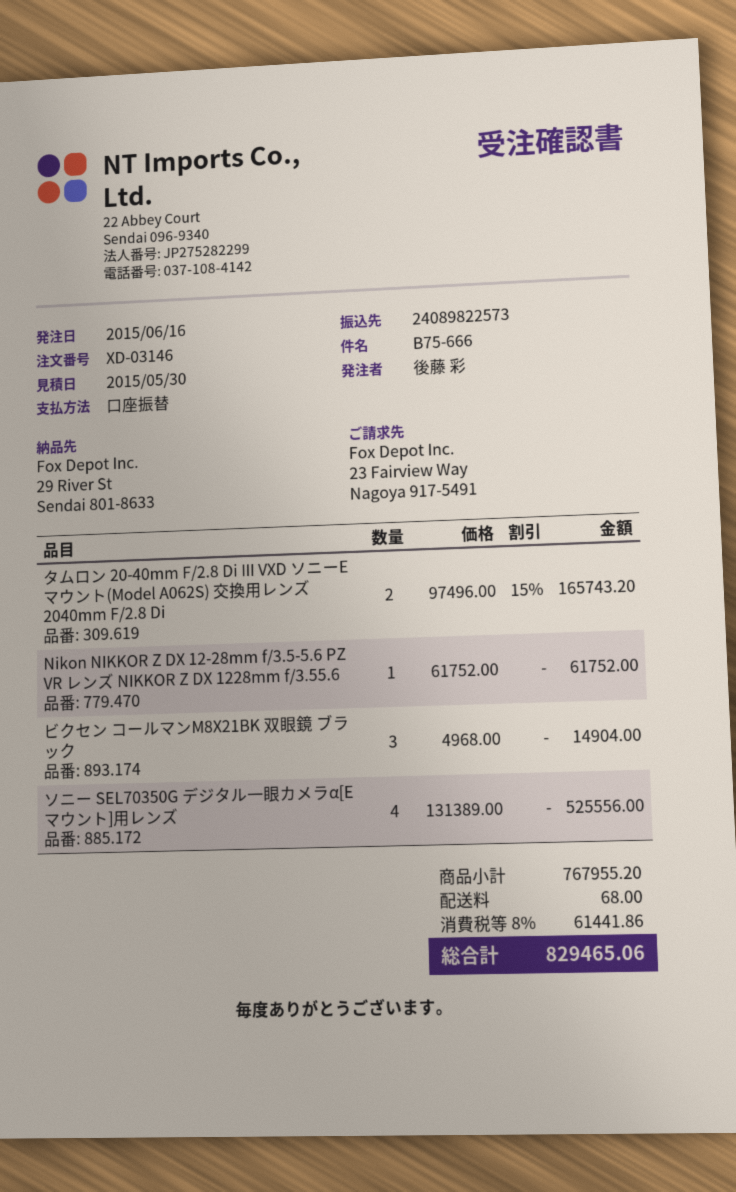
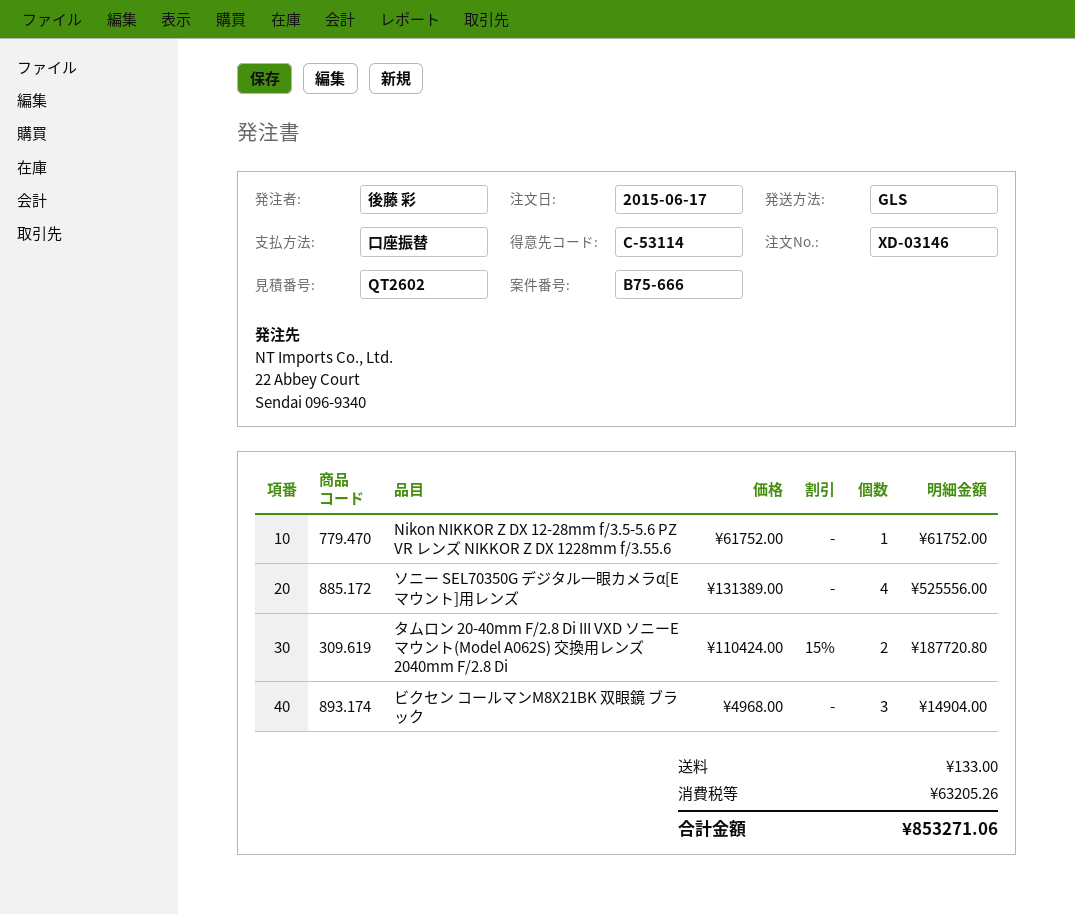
order date: 2015-06-16 -> 2015-06-17
タムロン 20-40mm F/2.8 Di III VXD ソニーEマウント(Model A062S) 交換用レンズ 2040mm F/2.8 Di: 2 x 97496.00 - 15% = 165743.20 -> 2 x 110424.00 - 15% = 187720.80
shipping: 68.00 -> 133.00
tax: 61441.86 -> 63205.26
total: 829465.06 -> 853271.06

